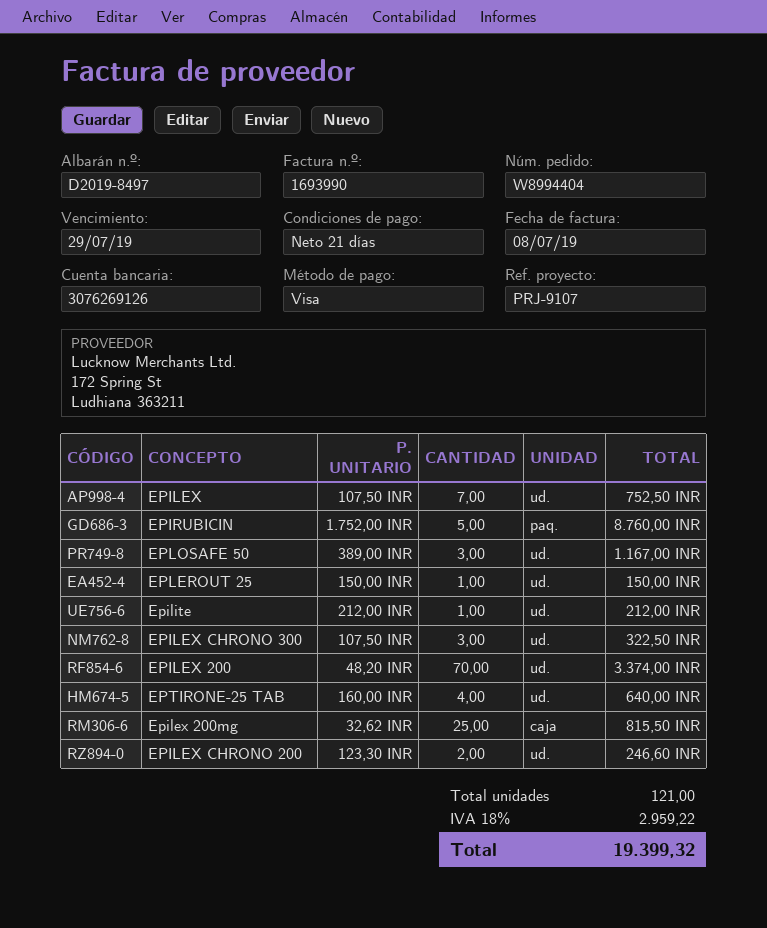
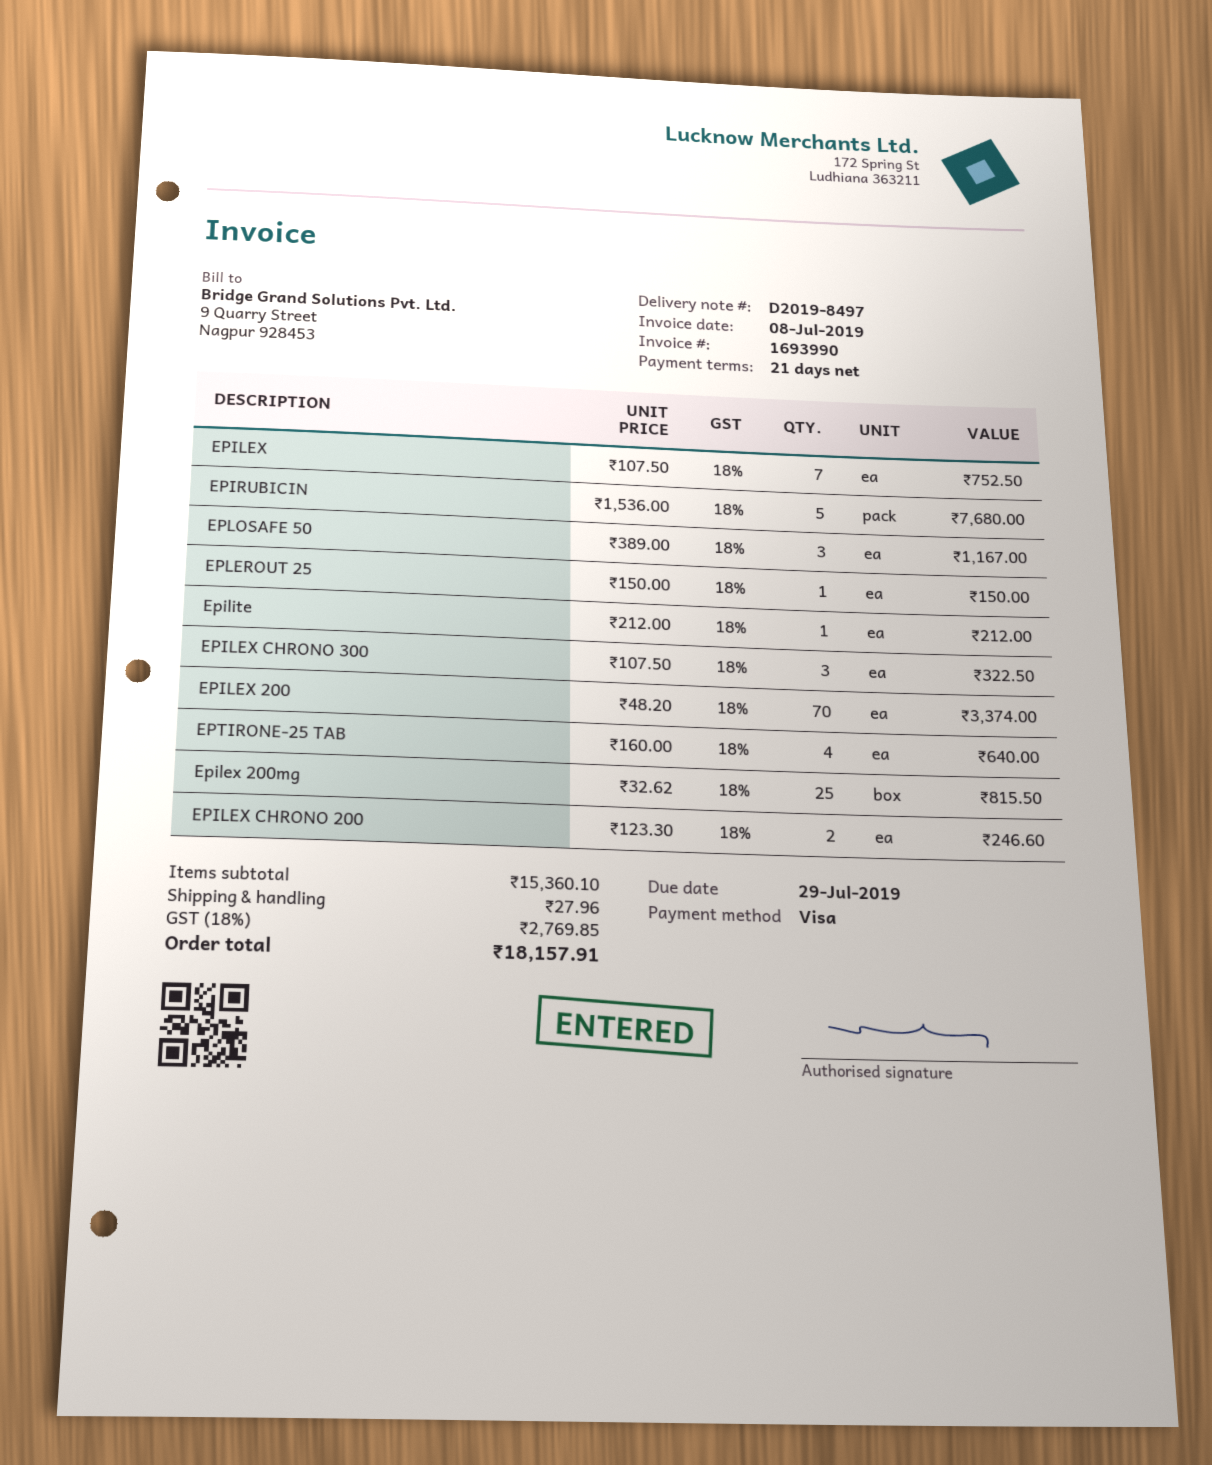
EPIRUBICIN: 5 x 1752.00 = 8760.00 -> 5 x 1536.00 = 7680.00
shipping: none -> 27.96
tax: 18% = 2959.22 -> 18% = 2769.85
total: 19399.32 -> 18157.91

